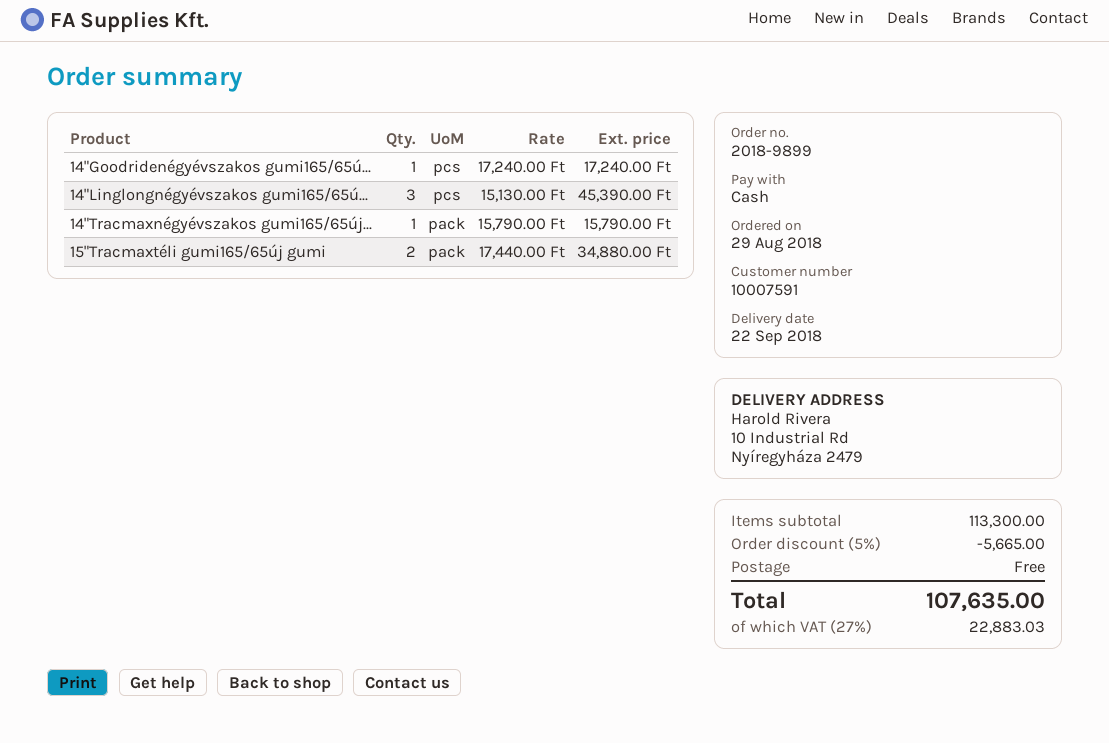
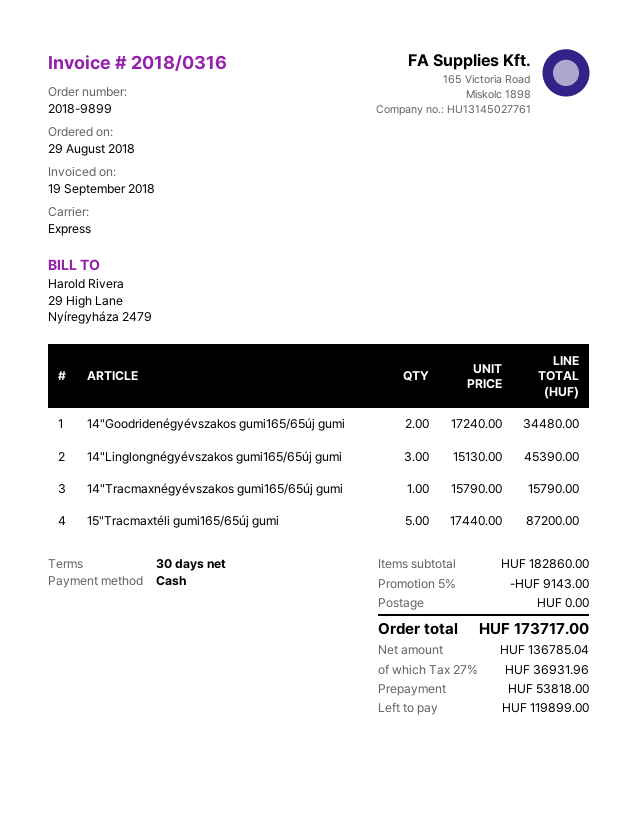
14"Goodridenégyévszakos gumi165/65ú...: 1 x 17240.00 = 17240.00 -> 2 x 17240.00 = 34480.00
15"Tracmaxtéli gumi165/65új gumi: 2 x 17440.00 = 34880.00 -> 5 x 17440.00 = 87200.00
subtotal: 113300.00 -> 182860.00
discount: 5% = 5665.00 -> 5% = 9143.00
tax: 27% = 22883.03 -> 27% = 36931.96
total: 107635.00 -> 173717.00

